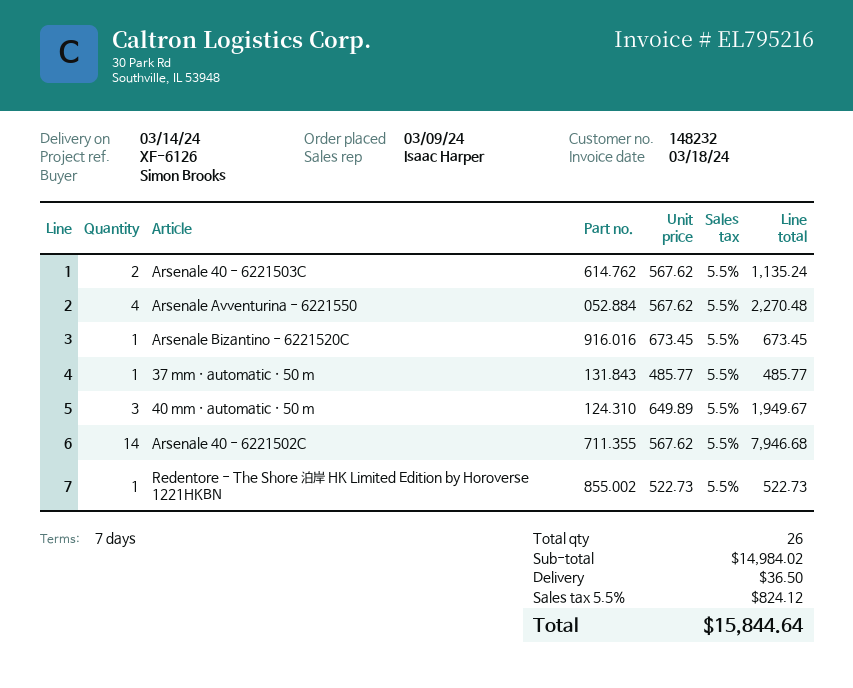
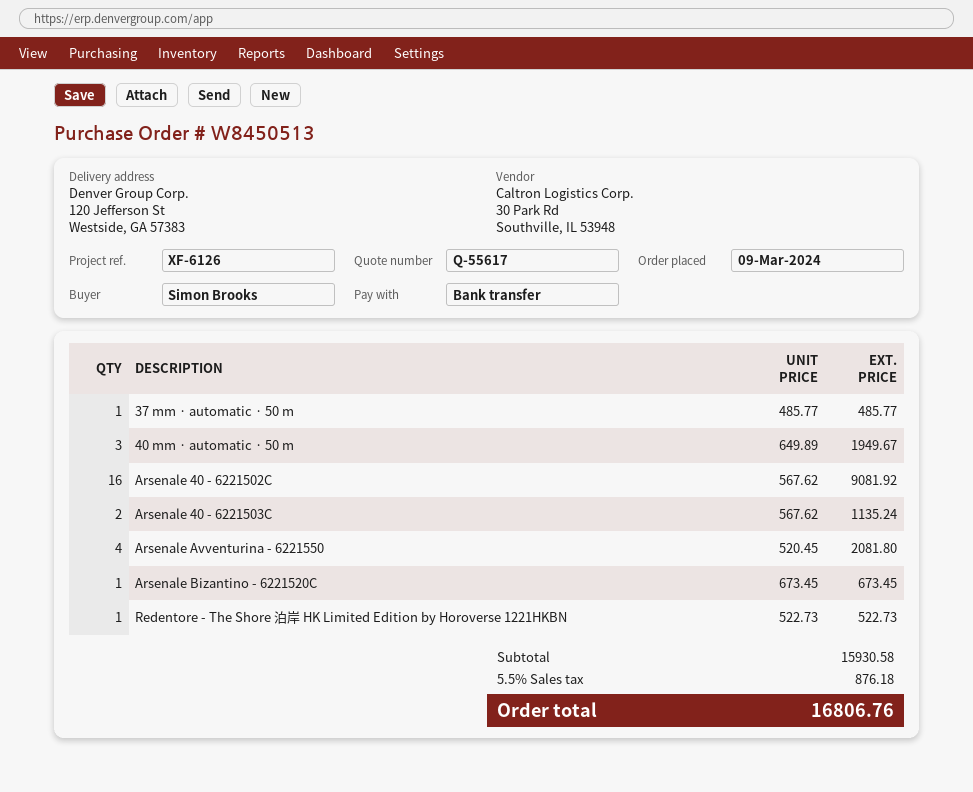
Arsenale Avventurina - 6221550: 4 x 567.62 = 2270.48 -> 4 x 520.45 = 2081.80
Arsenale 40 - 6221502C: 14 x 567.62 = 7946.68 -> 16 x 567.62 = 9081.92
subtotal: 14984.02 -> 15930.58
shipping: 36.50 -> none
tax: 5.5% = 824.12 -> 5.5% = 876.18
total: 15844.64 -> 16806.76

